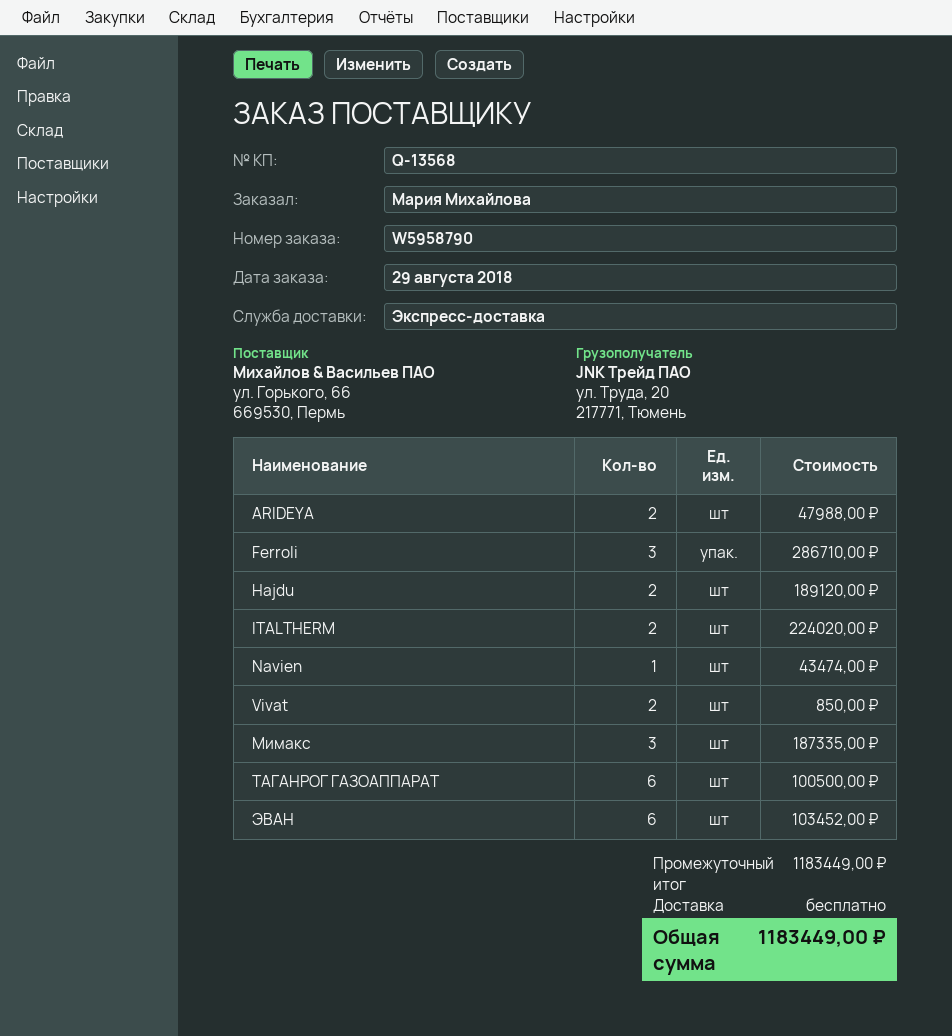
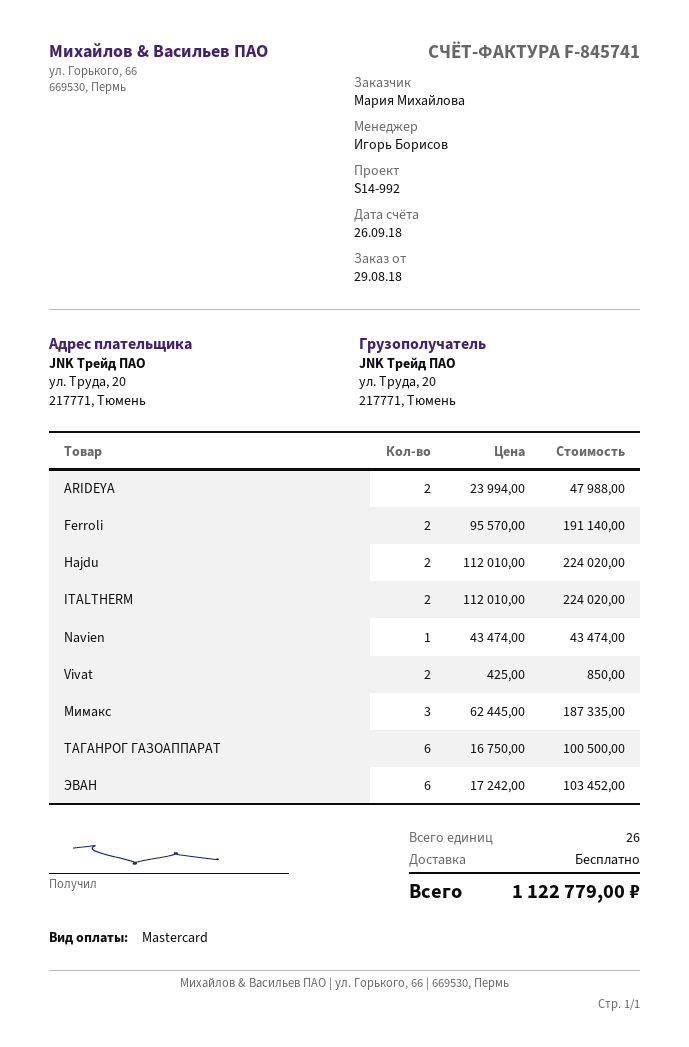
Ferroli: 3 for 286710.00 -> 2 for 191140.00
Hajdu: 2 for 189120.00 -> 2 for 224020.00
total: 1183449.00 -> 1122779.00

